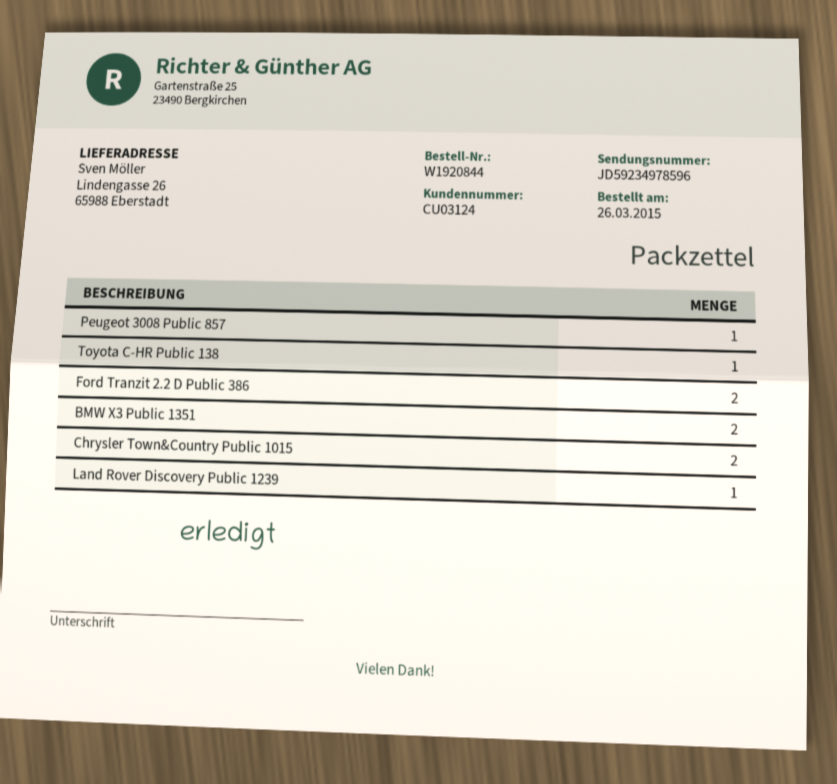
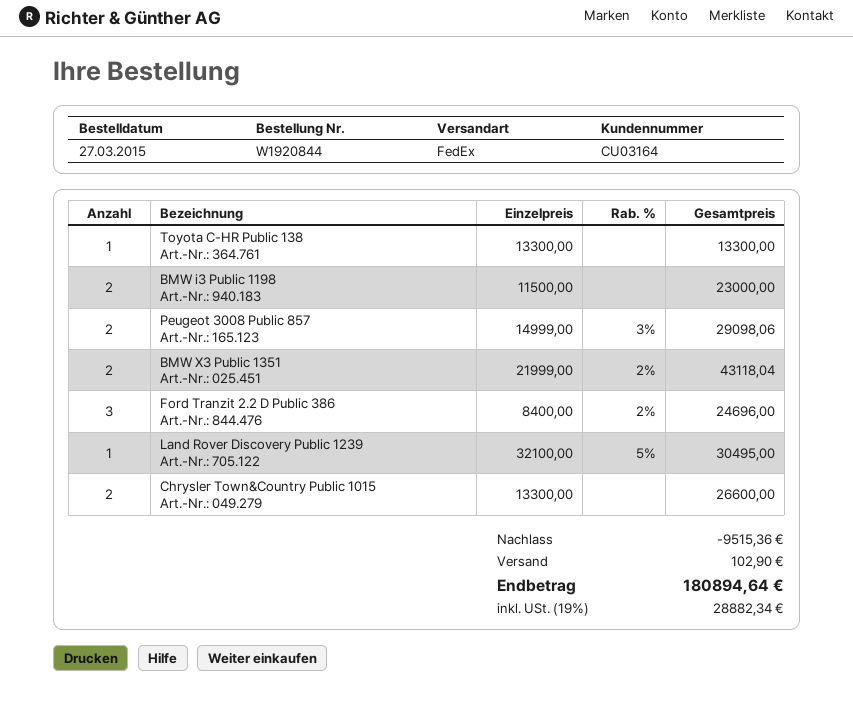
order date: 2015-03-26 -> 2015-03-27
customer number: CU03124 -> CU03164
Peugeot 3008 Public 857: 1 -> 2
Ford Tranzit 2.2 D Public 386: 2 -> 3
BMW i3 Public 1198: none -> 2

